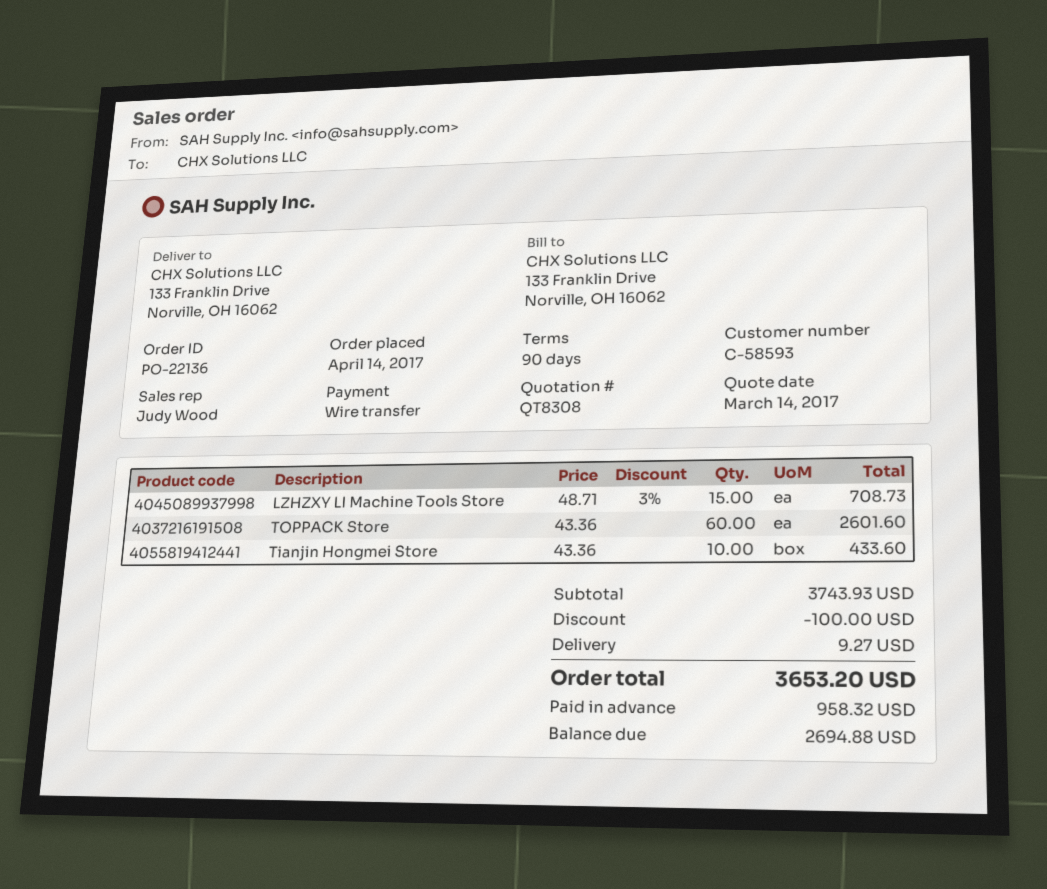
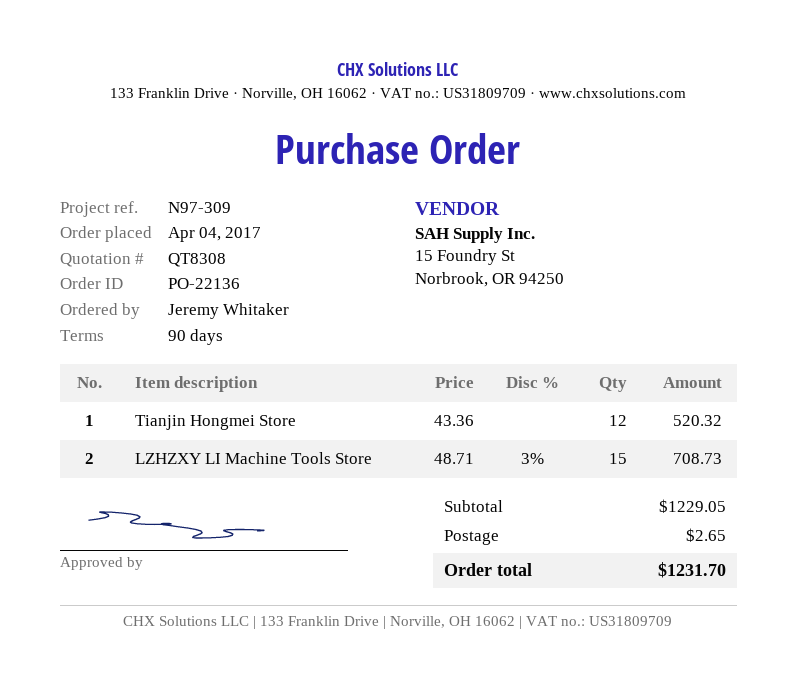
order date: 2017-04-14 -> 2017-04-04
TOPPACK Store: 60 x 43.36 = 2601.60 -> none
Tianjin Hongmei Store: 10 x 43.36 = 433.60 -> 12 x 43.36 = 520.32
subtotal: 3743.93 -> 1229.05
discount: 100.00 -> none
shipping: 9.27 -> 2.65
total: 3653.20 -> 1231.70

